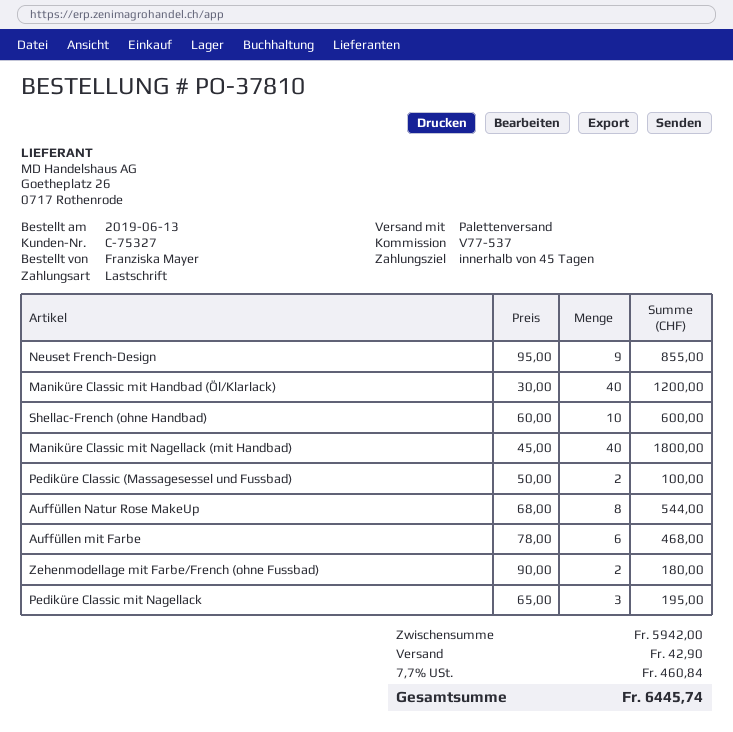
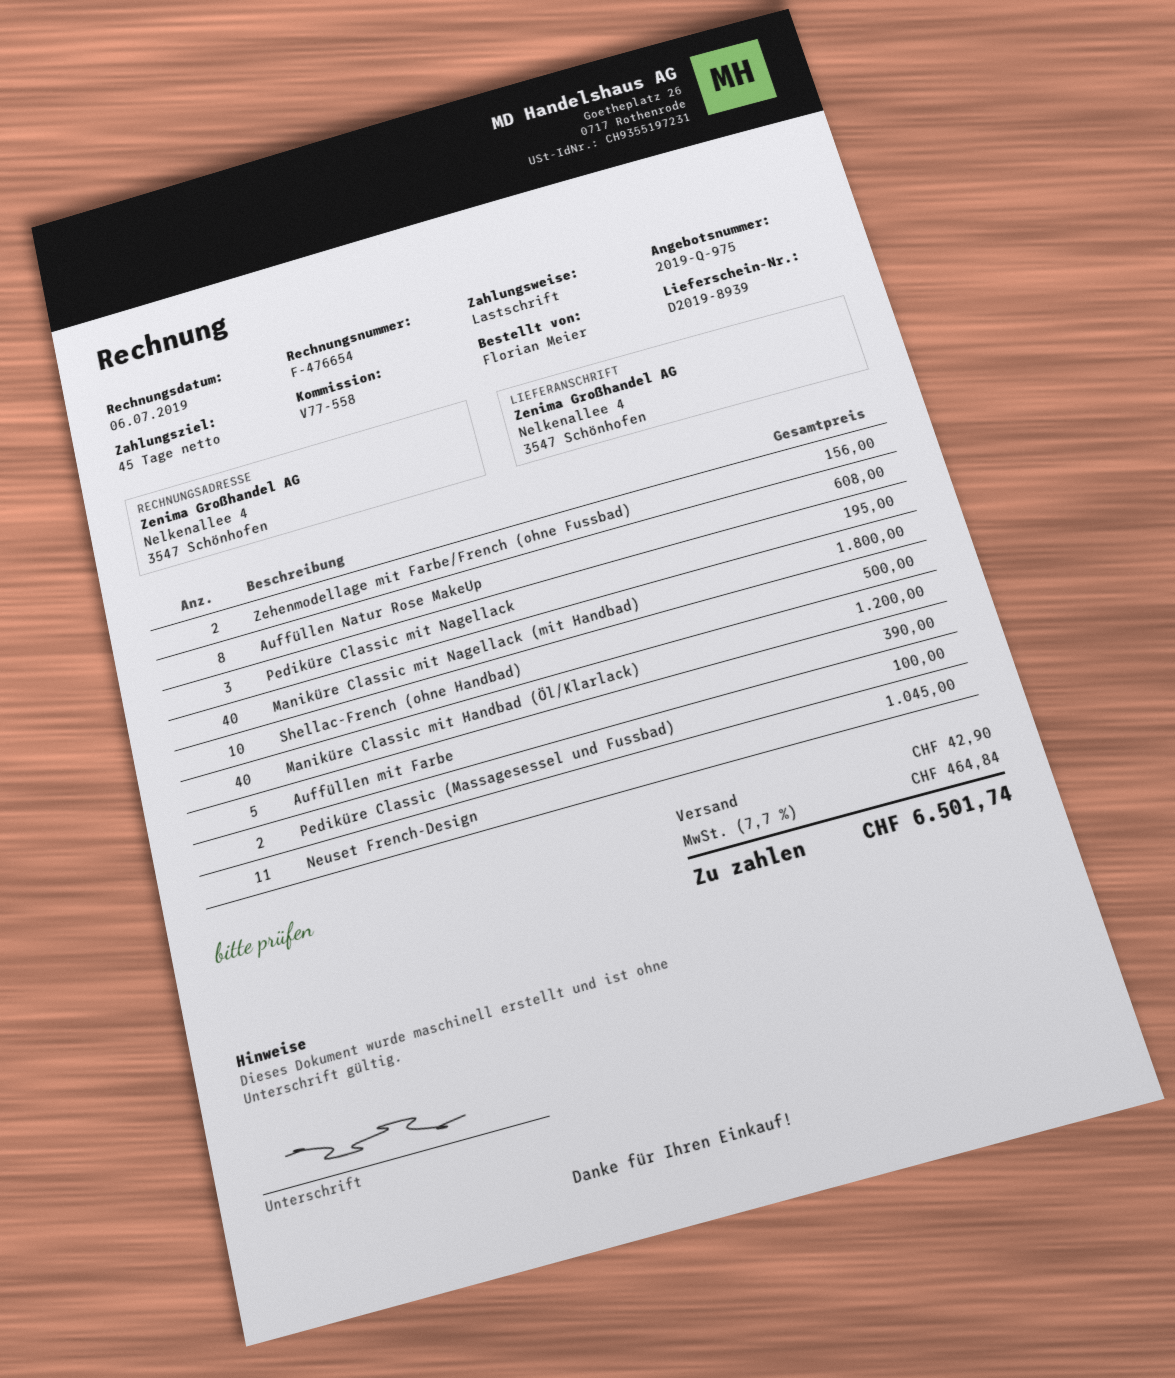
reference: V77-537 -> V77-558
ordered by: Franziska Mayer -> Florian Meier
Neuset French-Design: 9 for 855.00 -> 11 for 1045.00
Shellac-French (ohne Handbad): 10 for 600.00 -> 10 for 500.00
Auffüllen Natur Rose MakeUp: 8 for 544.00 -> 8 for 608.00
Auffüllen mit Farbe: 6 for 468.00 -> 5 for 390.00
Zehenmodellage mit Farbe/French (ohne Fussbad): 2 for 180.00 -> 2 for 156.00
tax: 7.7% = 460.84 -> 7.7% = 464.84
total: 6445.74 -> 6501.74

